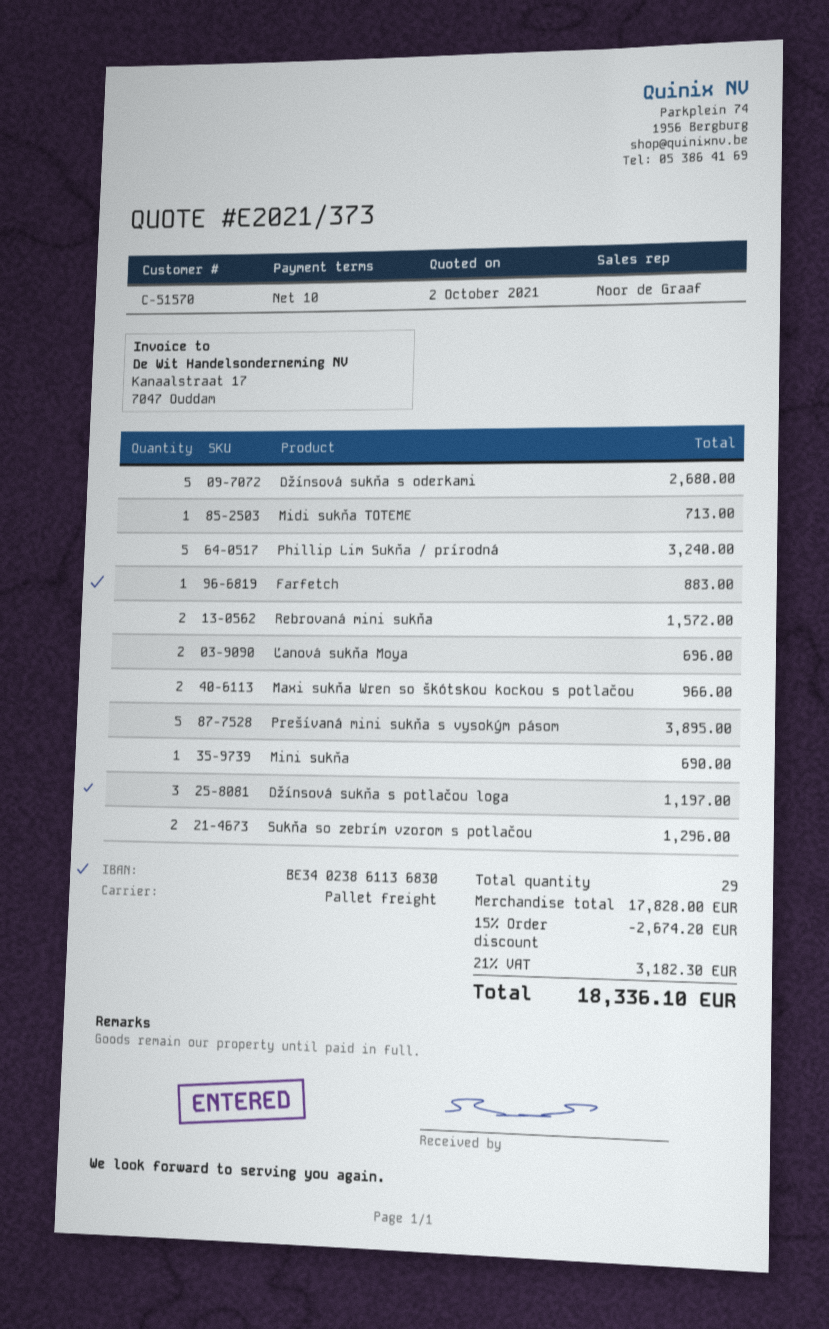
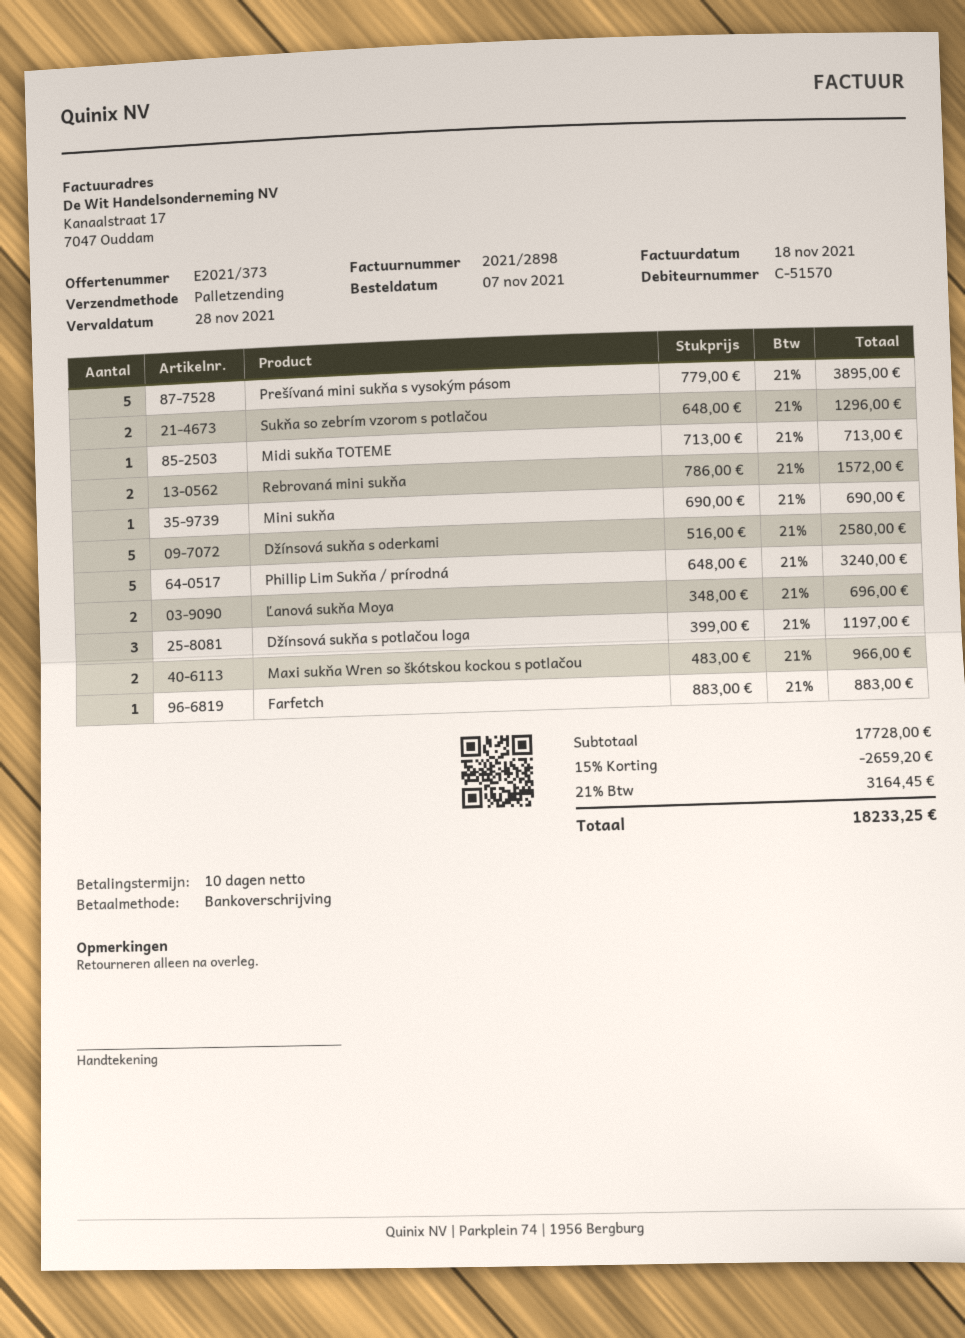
Džínsová sukňa s oderkami: 5 for 2680.00 -> 5 for 2580.00
subtotal: 17828.00 -> 17728.00
discount: 15% = 2674.20 -> 15% = 2659.20
tax: 21% = 3182.30 -> 21% = 3164.45
total: 18336.10 -> 18233.25

